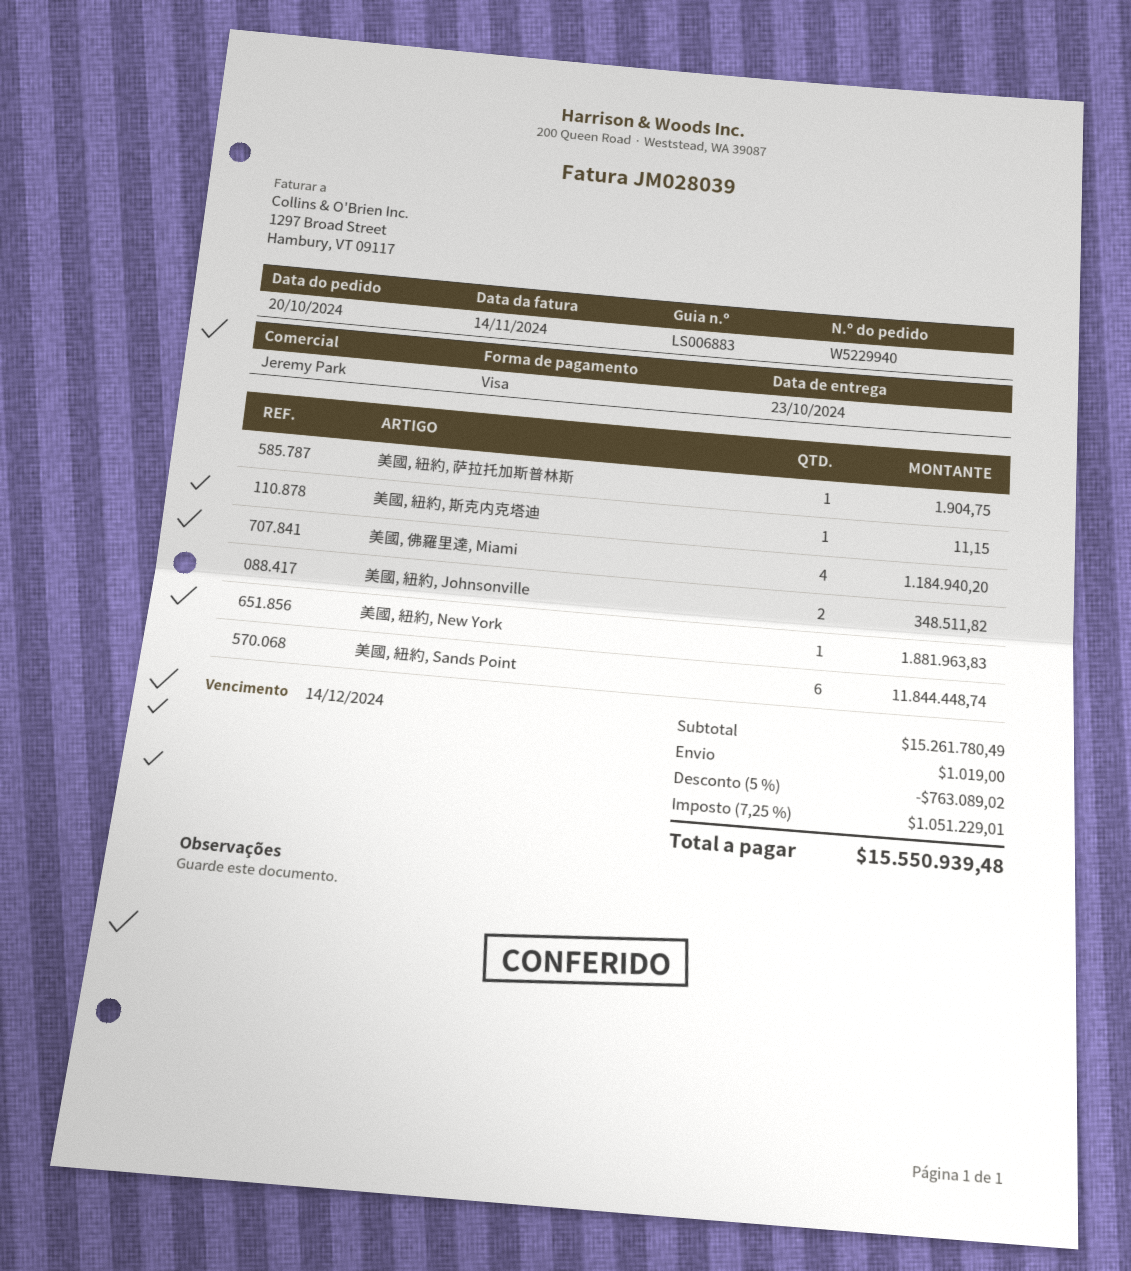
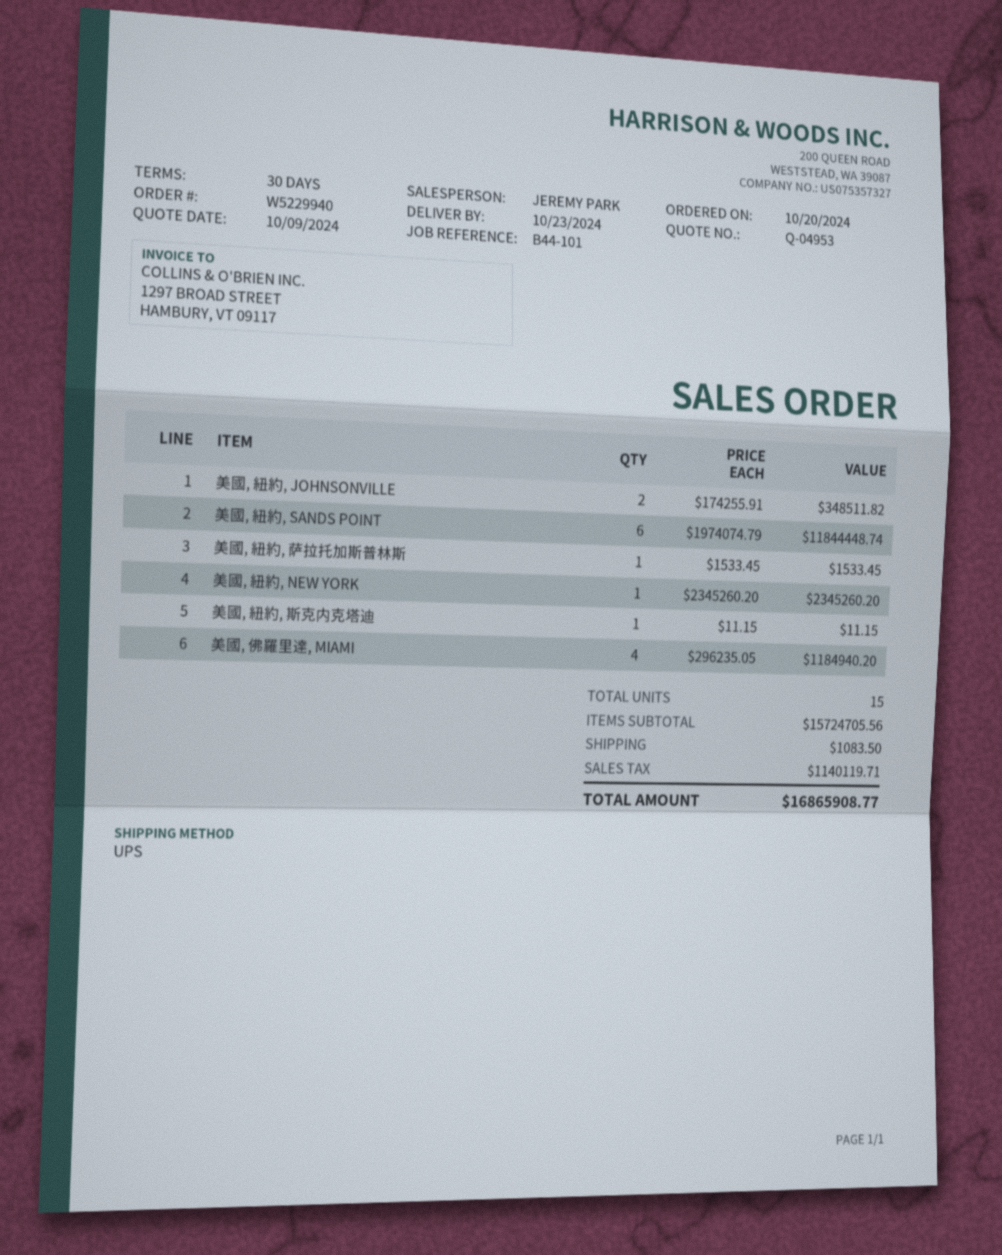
美國, 紐約, 萨拉托加斯普林斯: 1 for 1904.75 -> 1 for 1533.45
美國, 紐約, New York: 1 for 1881963.83 -> 1 for 2345260.20
subtotal: 15261780.49 -> 15724705.56
discount: 5% = 763089.02 -> none
shipping: 1019.00 -> 1083.50
tax: 1051229.01 -> 1140119.71
total: 15550939.48 -> 16865908.77

